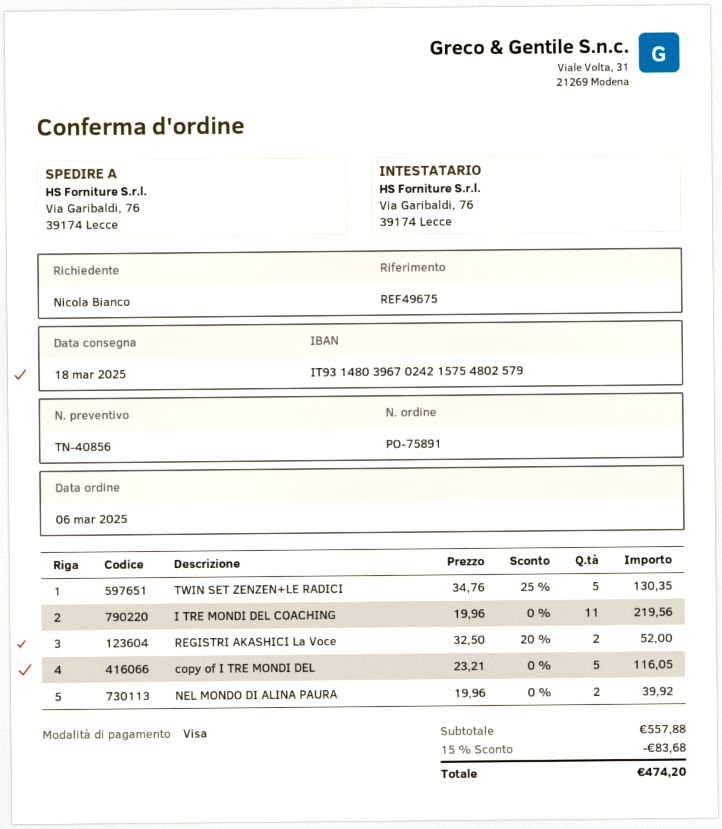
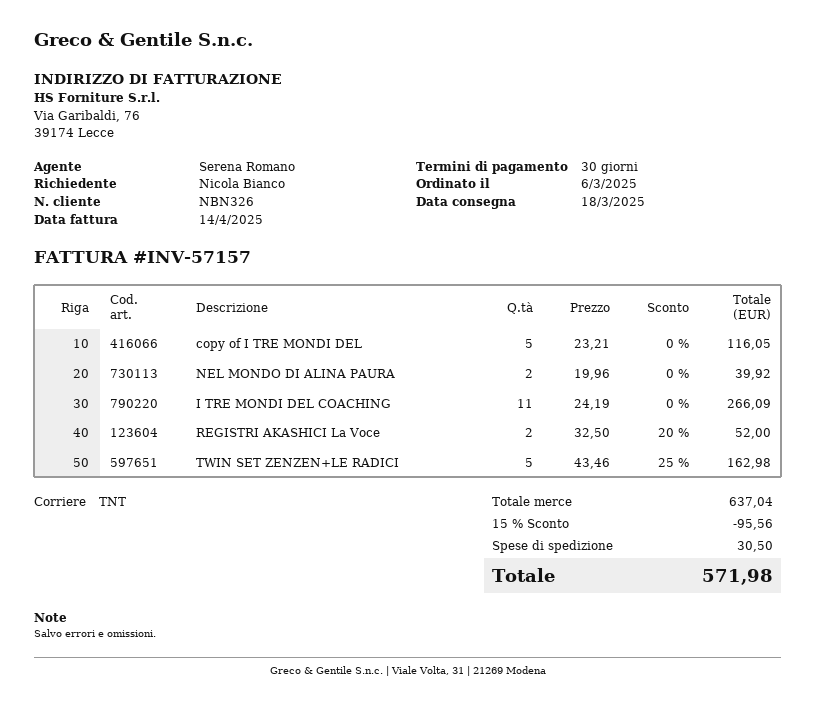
TWIN SET ZENZEN+LE RADICI: 5 x 34.76 - 25% = 130.35 -> 5 x 43.46 - 25% = 162.98
I TRE MONDI DEL COACHING: 11 x 19.96 = 219.56 -> 11 x 24.19 = 266.09
subtotal: 557.88 -> 637.04
discount: 15% = 83.68 -> 15% = 95.56
shipping: none -> 30.50
total: 474.20 -> 571.98

